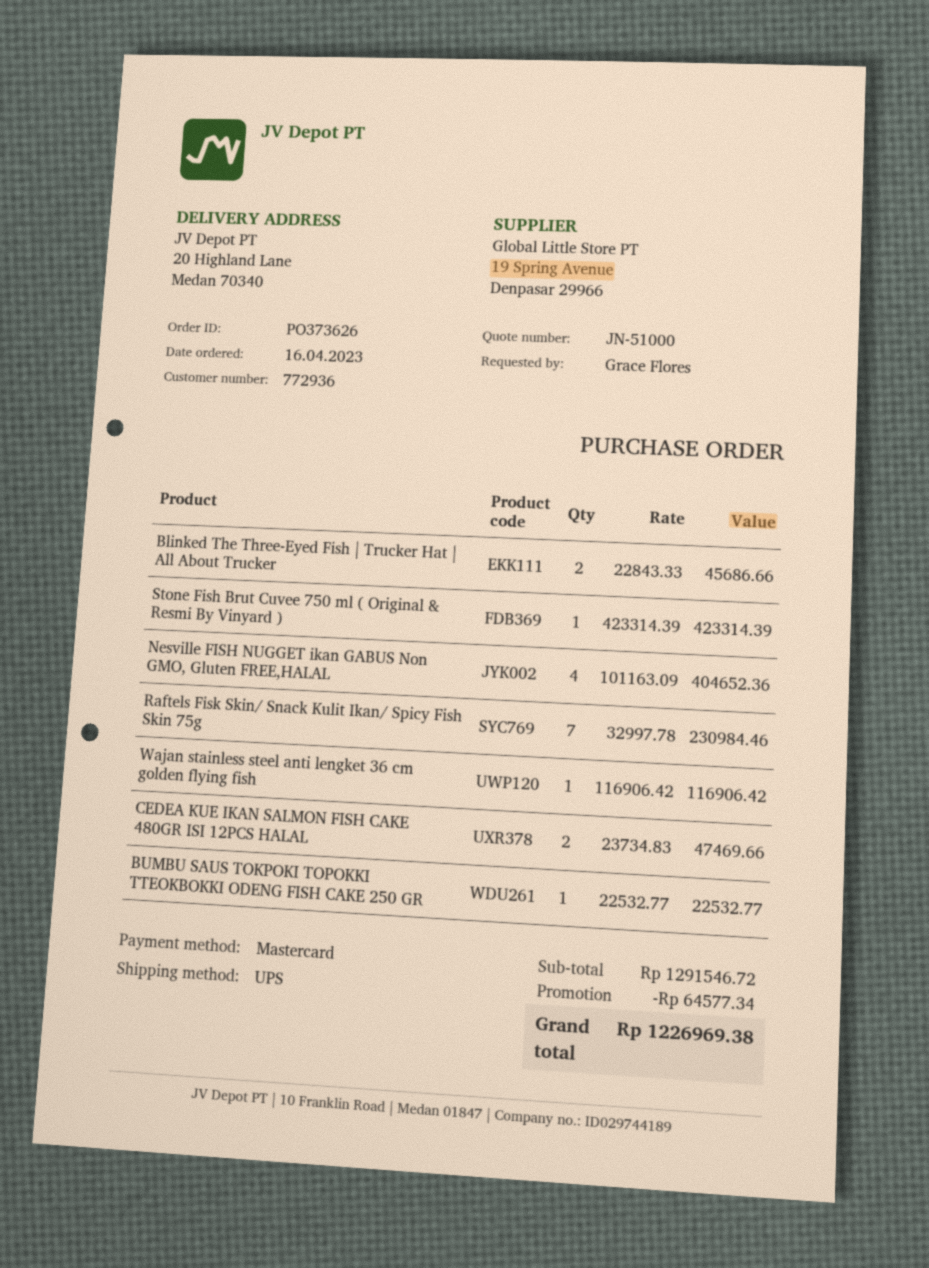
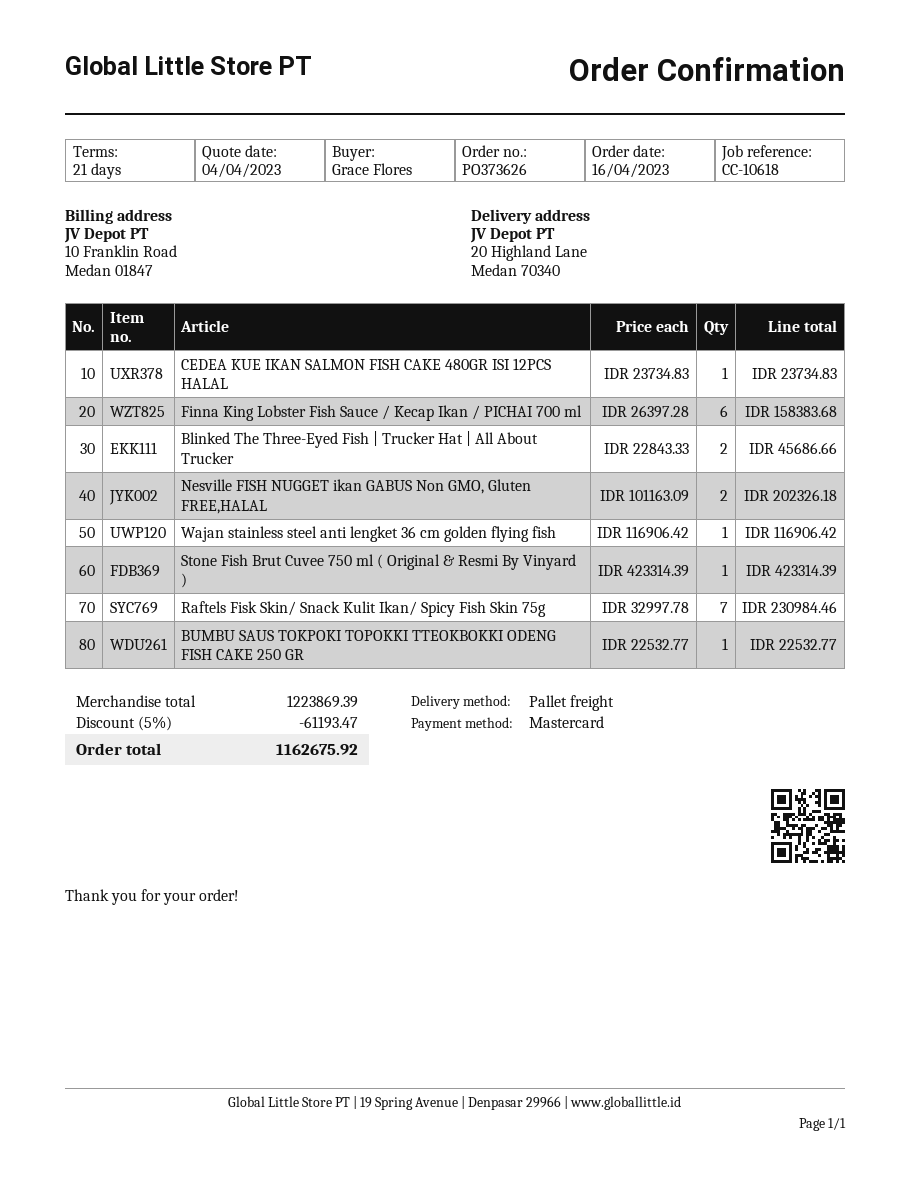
shipping method: UPS -> pallet freight
Nesville FISH NUGGET ikan GABUS Non GMO, Gluten FREE,HALAL: 4 x 101163.09 = 404652.36 -> 2 x 101163.09 = 202326.18
CEDEA KUE IKAN SALMON FISH CAKE 480GR ISI 12PCS HALAL: 2 x 23734.83 = 47469.66 -> 1 x 23734.83 = 23734.83
Finna King Lobster Fish Sauce / Kecap Ikan / PICHAI 700 ml: none -> 6 x 26397.28 = 158383.68
subtotal: 1291546.72 -> 1223869.39
discount: 64577.34 -> 61193.47
total: 1226969.38 -> 1162675.92

